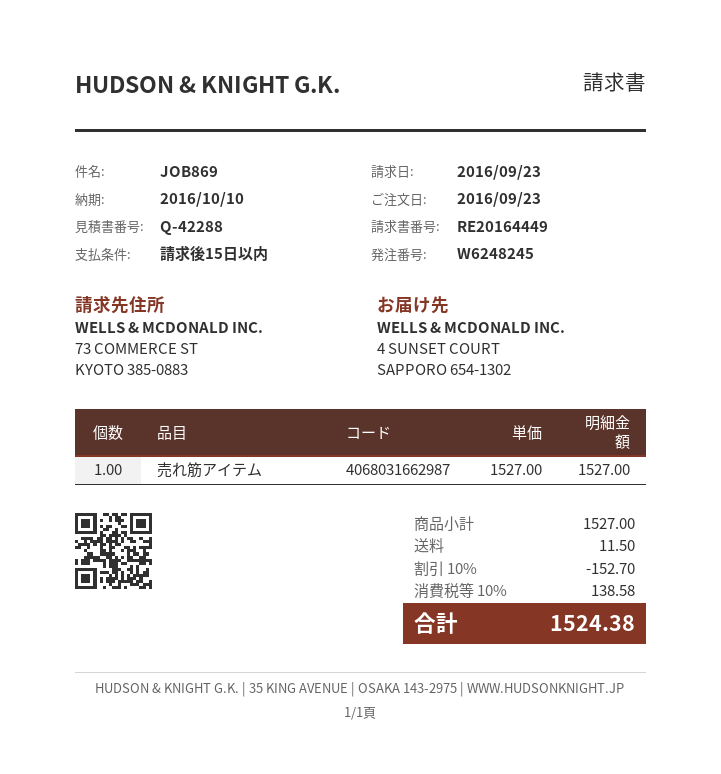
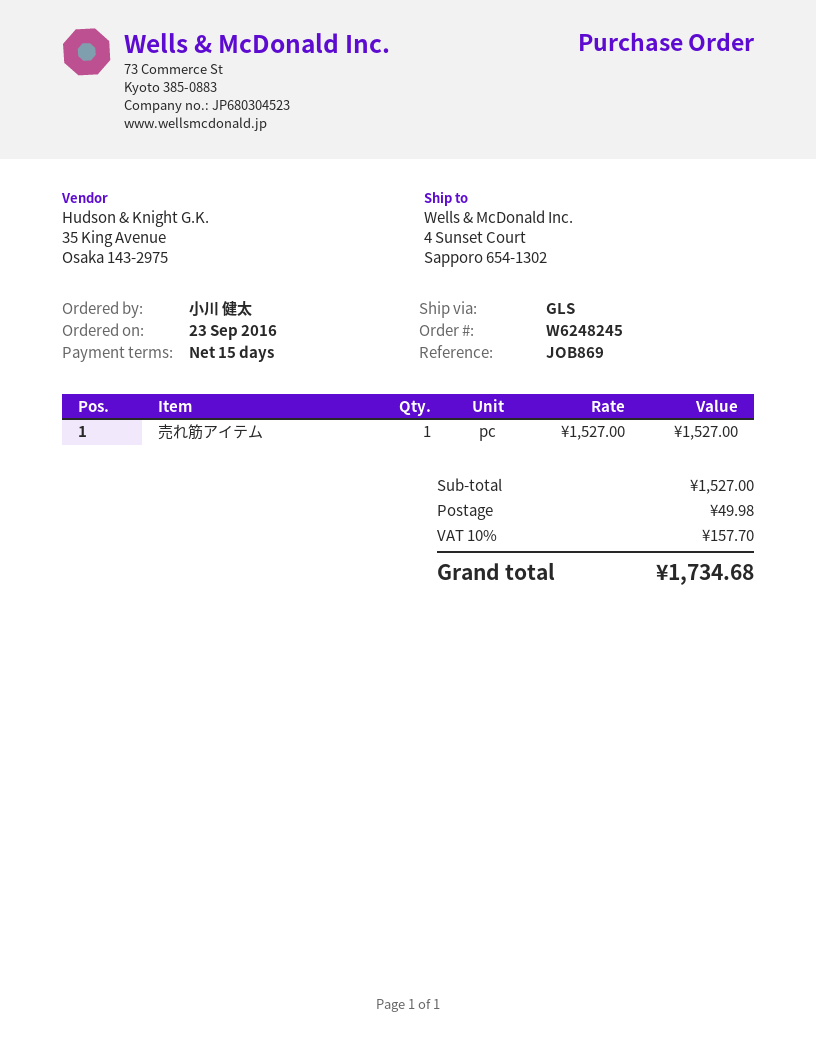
discount: 10% = 152.70 -> none
shipping: 11.50 -> 49.98
tax: 10% = 138.58 -> 10% = 157.70
total: 1524.38 -> 1734.68

